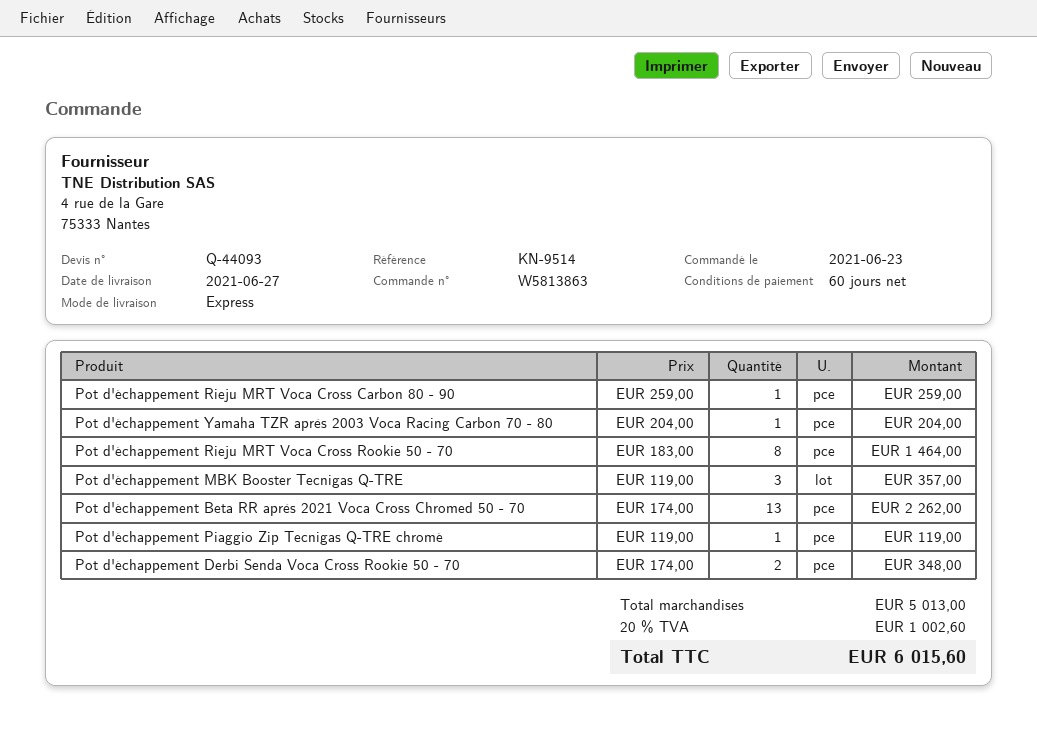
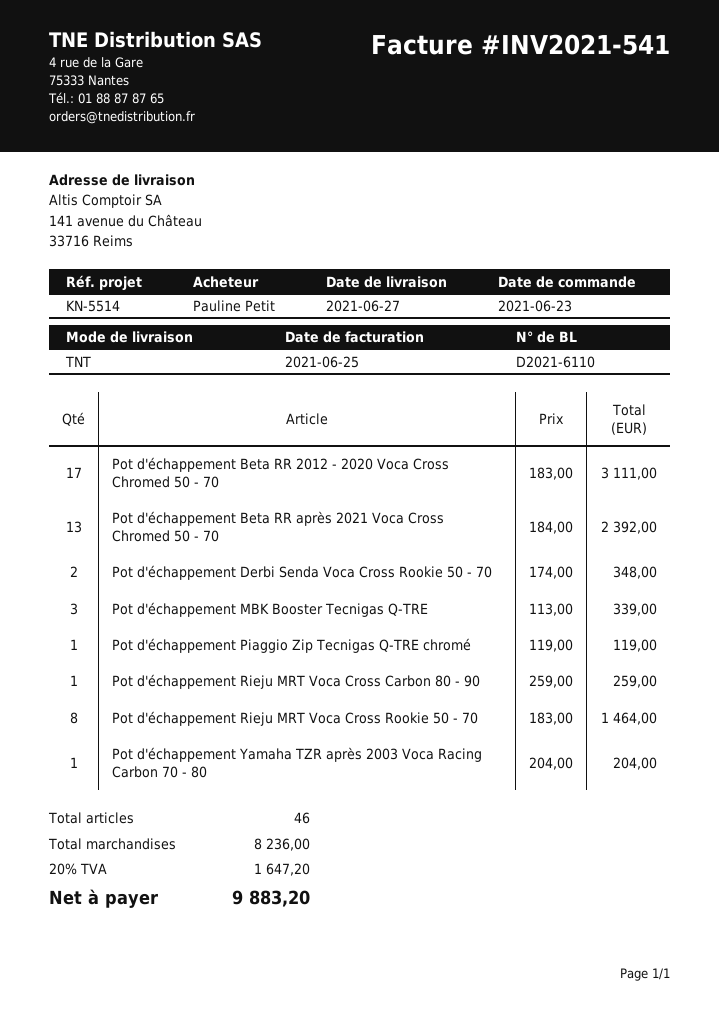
reference: KN-9514 -> KN-5514
shipping method: express -> TNT
Pot d'échappement MBK Booster Tecnigas Q-TRE: 3 x 119.00 = 357.00 -> 3 x 113.00 = 339.00
Pot d'échappement Beta RR après 2021 Voca Cross Chromed 50 - 70: 13 x 174.00 = 2262.00 -> 13 x 184.00 = 2392.00
Pot d'échappement Beta RR 2012 - 2020 Voca Cross Chromed 50 - 70: none -> 17 x 183.00 = 3111.00
subtotal: 5013.00 -> 8236.00
tax: 20% = 1002.60 -> 20% = 1647.20
total: 6015.60 -> 9883.20

